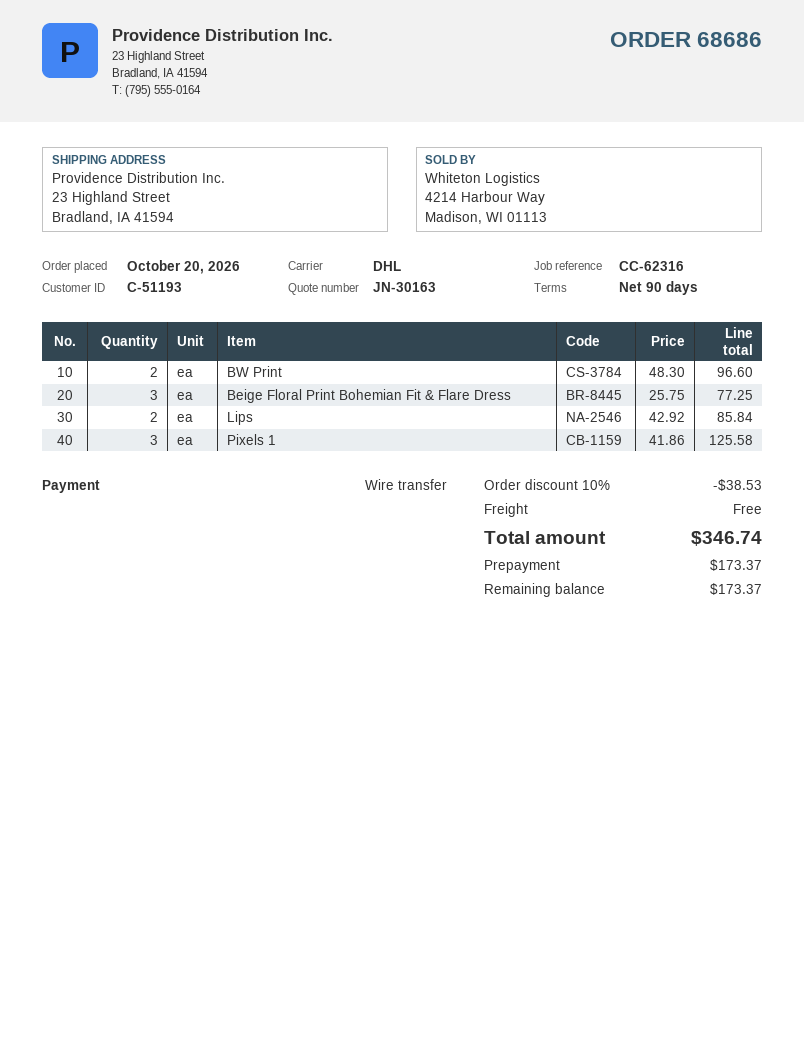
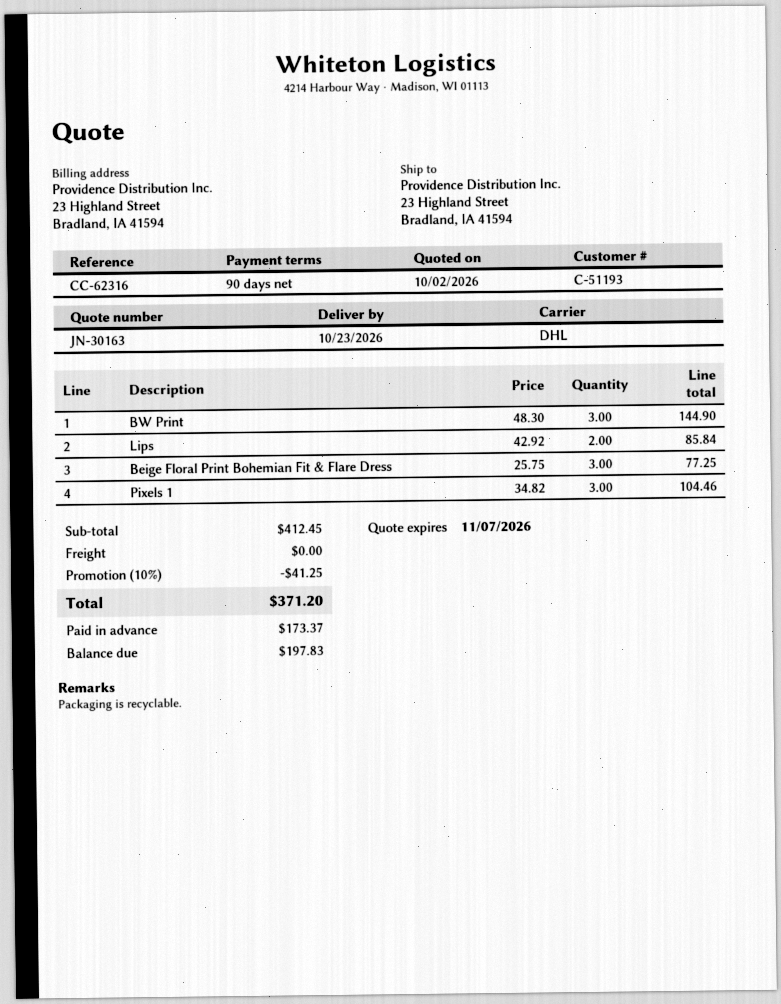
BW Print: 2 x 48.30 = 96.60 -> 3 x 48.30 = 144.90
Pixels 1: 3 x 41.86 = 125.58 -> 3 x 34.82 = 104.46
discount: 10% = 38.53 -> 10% = 41.25
total: 346.74 -> 371.20
balance: 173.37 -> 197.83

